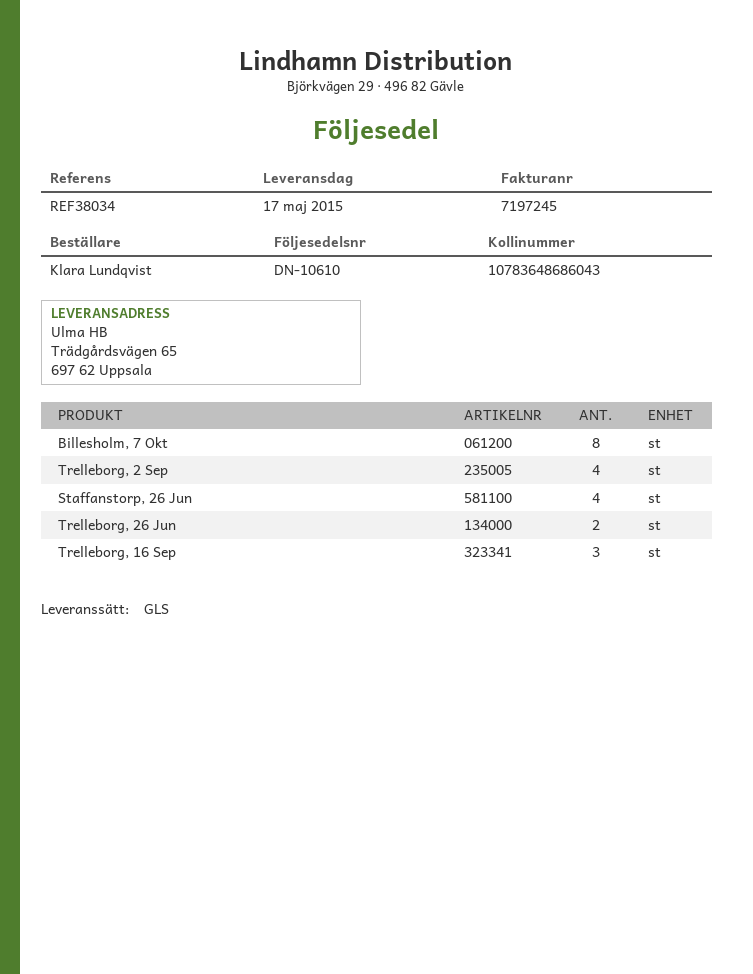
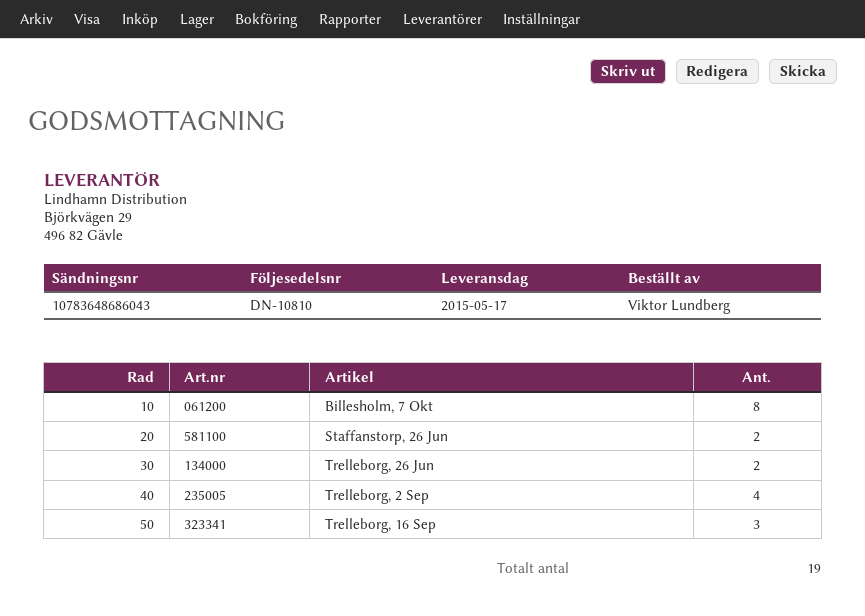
delivery note number: DN-10610 -> DN-10810
ordered by: Klara Lundqvist -> Viktor Lundberg
Staffanstorp, 26 Jun: 4 -> 2

